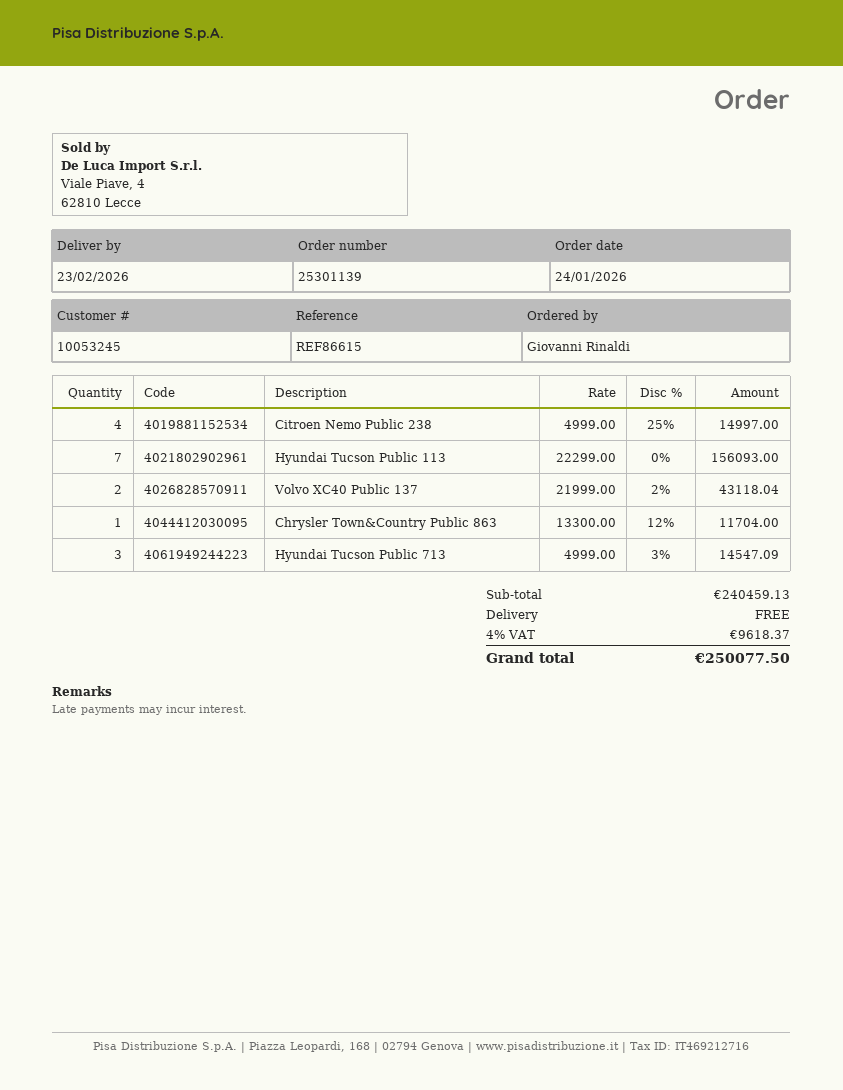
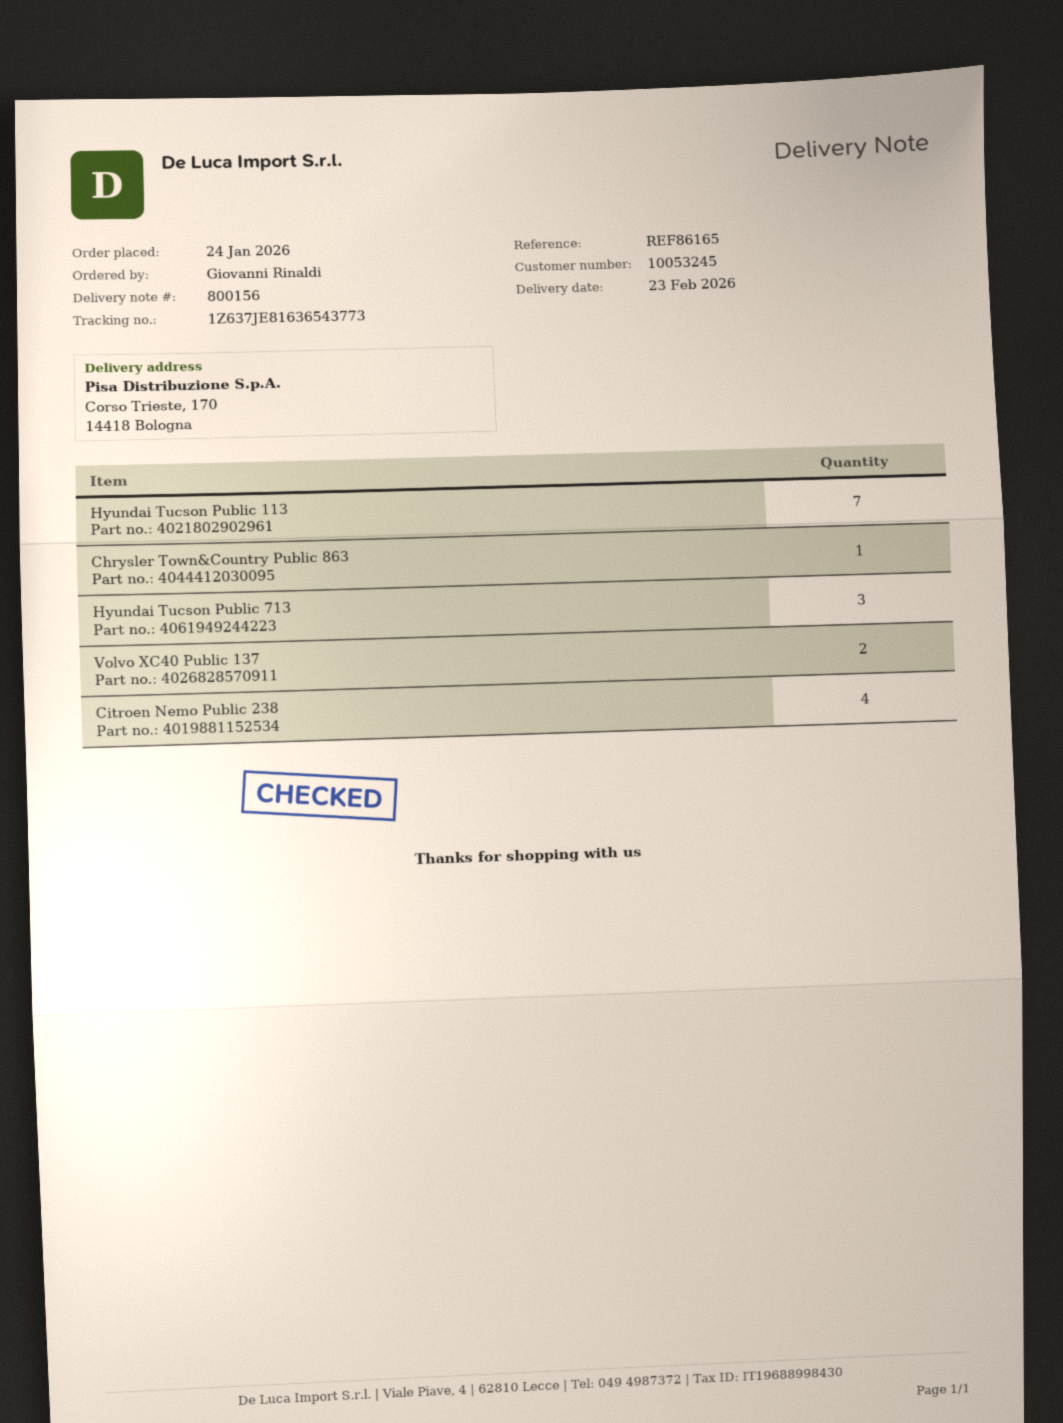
reference: REF86615 -> REF86165

